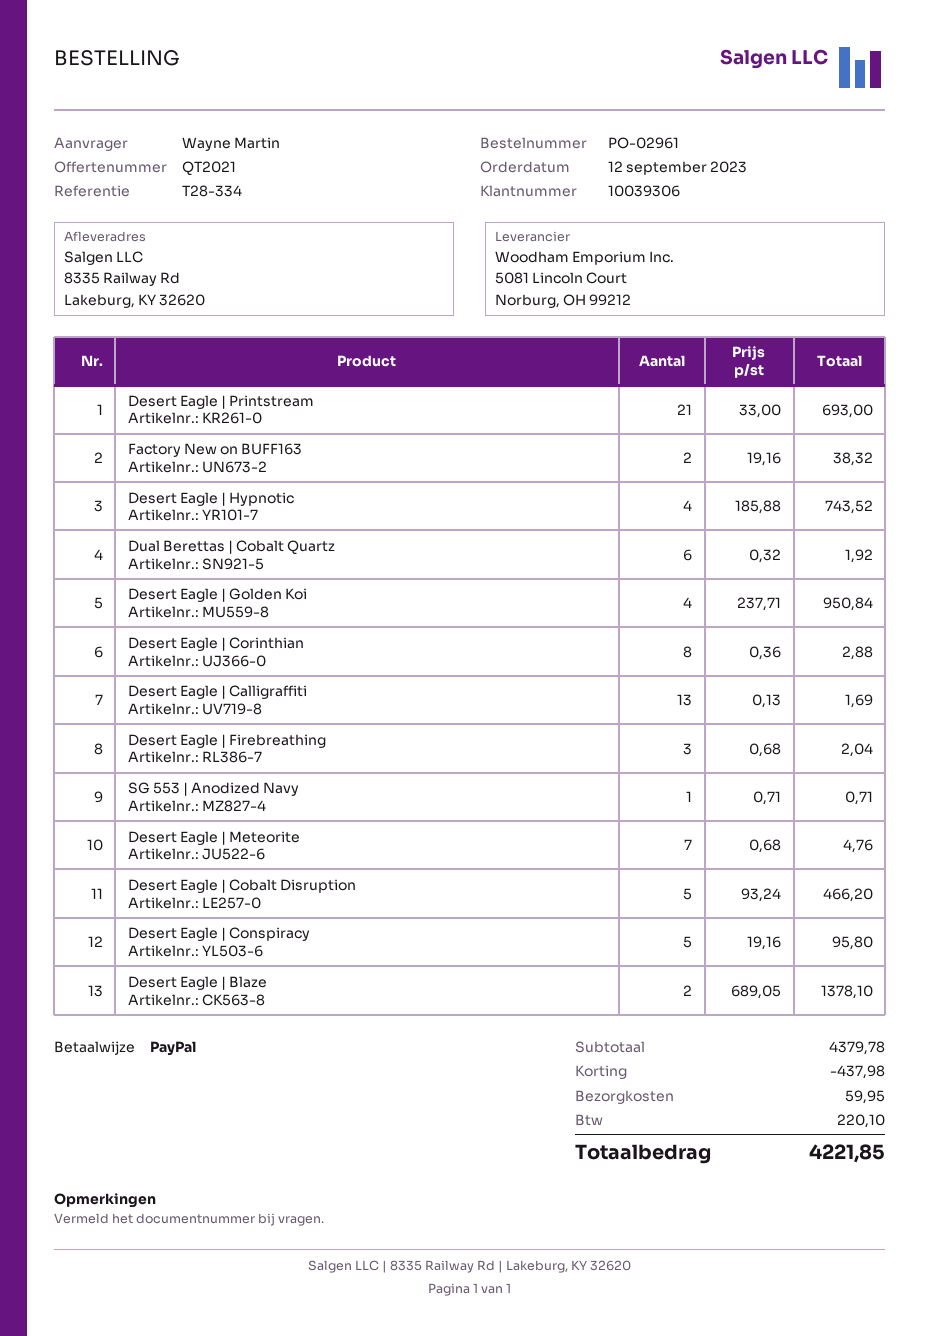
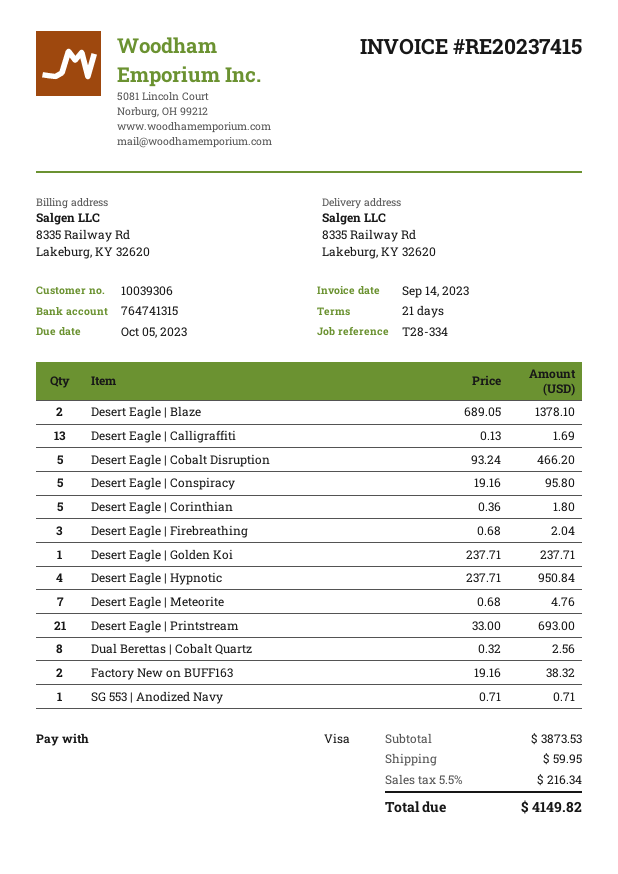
payment method: PayPal -> Visa
Desert Eagle | Hypnotic: 4 x 185.88 = 743.52 -> 4 x 237.71 = 950.84
Dual Berettas | Cobalt Quartz: 6 x 0.32 = 1.92 -> 8 x 0.32 = 2.56
Desert Eagle | Golden Koi: 4 x 237.71 = 950.84 -> 1 x 237.71 = 237.71
Desert Eagle | Corinthian: 8 x 0.36 = 2.88 -> 5 x 0.36 = 1.80
subtotal: 4379.78 -> 3873.53
discount: 437.98 -> none
tax: 220.10 -> 216.34
total: 4221.85 -> 4149.82

